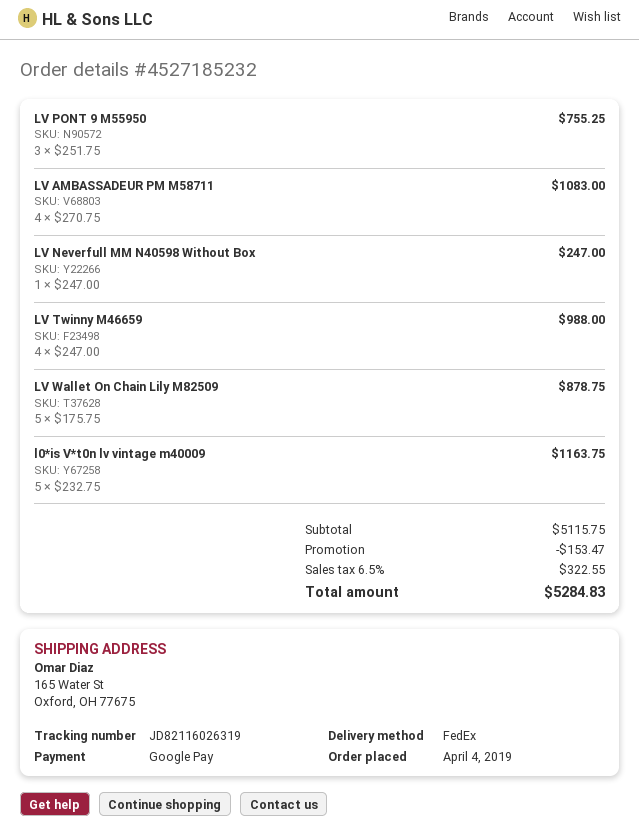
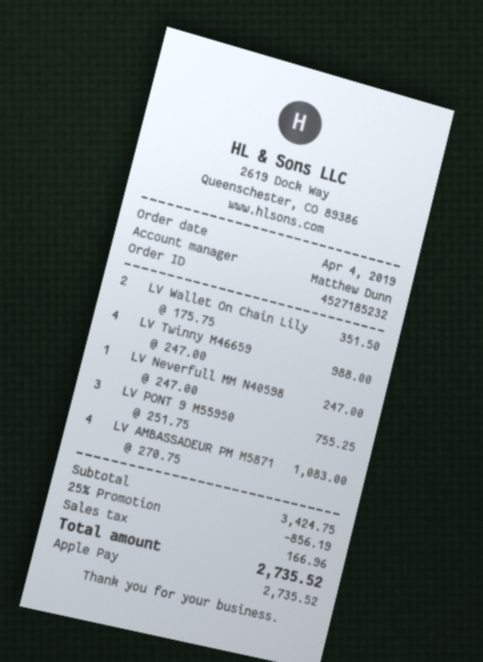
payment method: Google Pay -> Apple Pay
LV Wallet On Chain Lily M82509: 5 x 175.75 = 878.75 -> 2 x 175.75 = 351.50
l0*is V*t0n lv vintage m40009: 5 x 232.75 = 1163.75 -> none
subtotal: 5115.75 -> 3424.75
discount: 153.47 -> 856.19
tax: 322.55 -> 166.96
total: 5284.83 -> 2735.52

